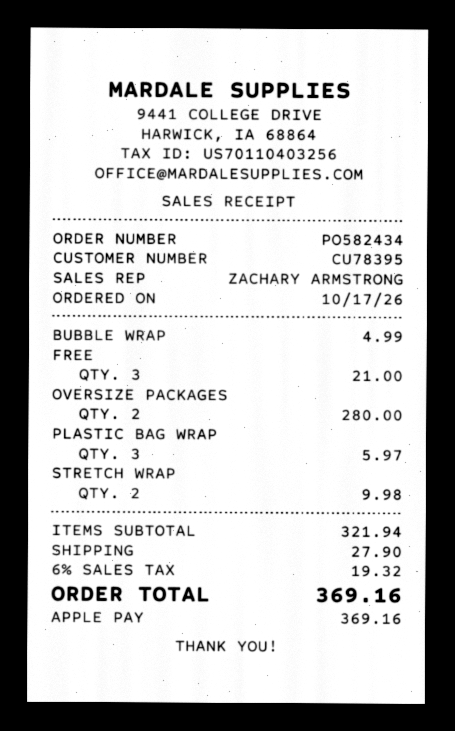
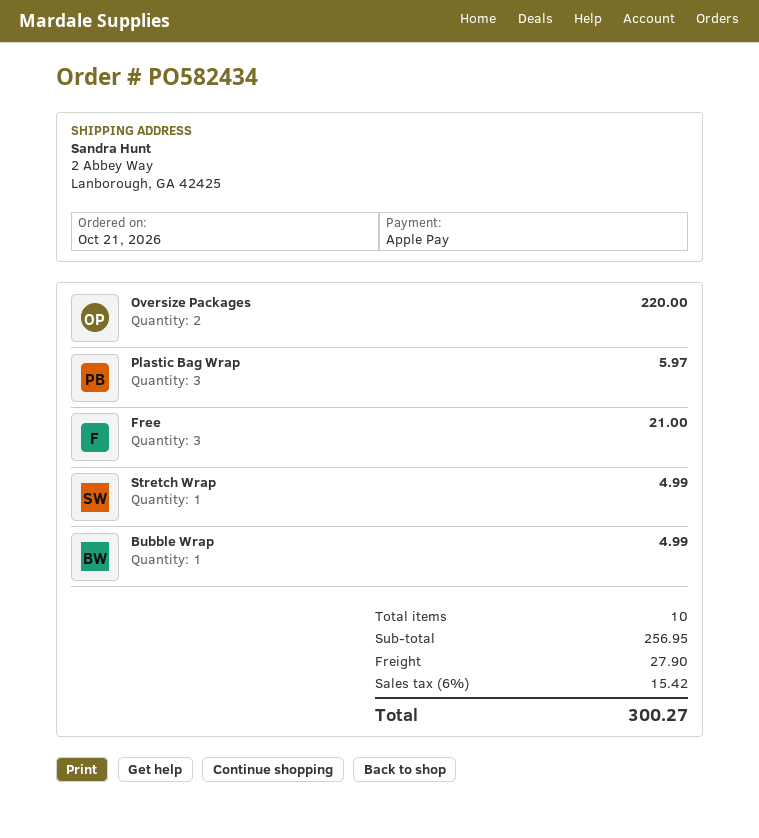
order date: 2026-10-17 -> 2026-10-21
OVERSIZE PACKAGES: 2 for 280.00 -> 2 for 220.00
STRETCH WRAP: 2 for 9.98 -> 1 for 4.99
subtotal: 321.94 -> 256.95
tax: 6% = 19.32 -> 6% = 15.42
total: 369.16 -> 300.27

